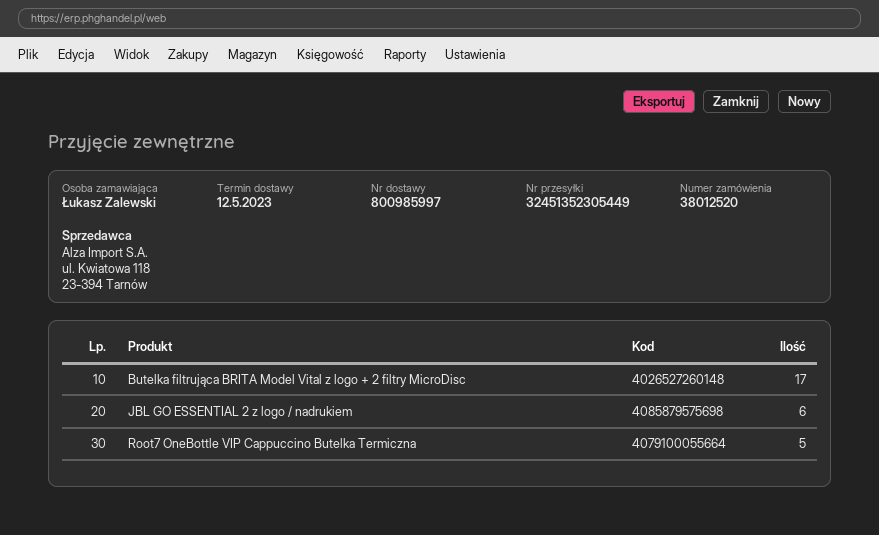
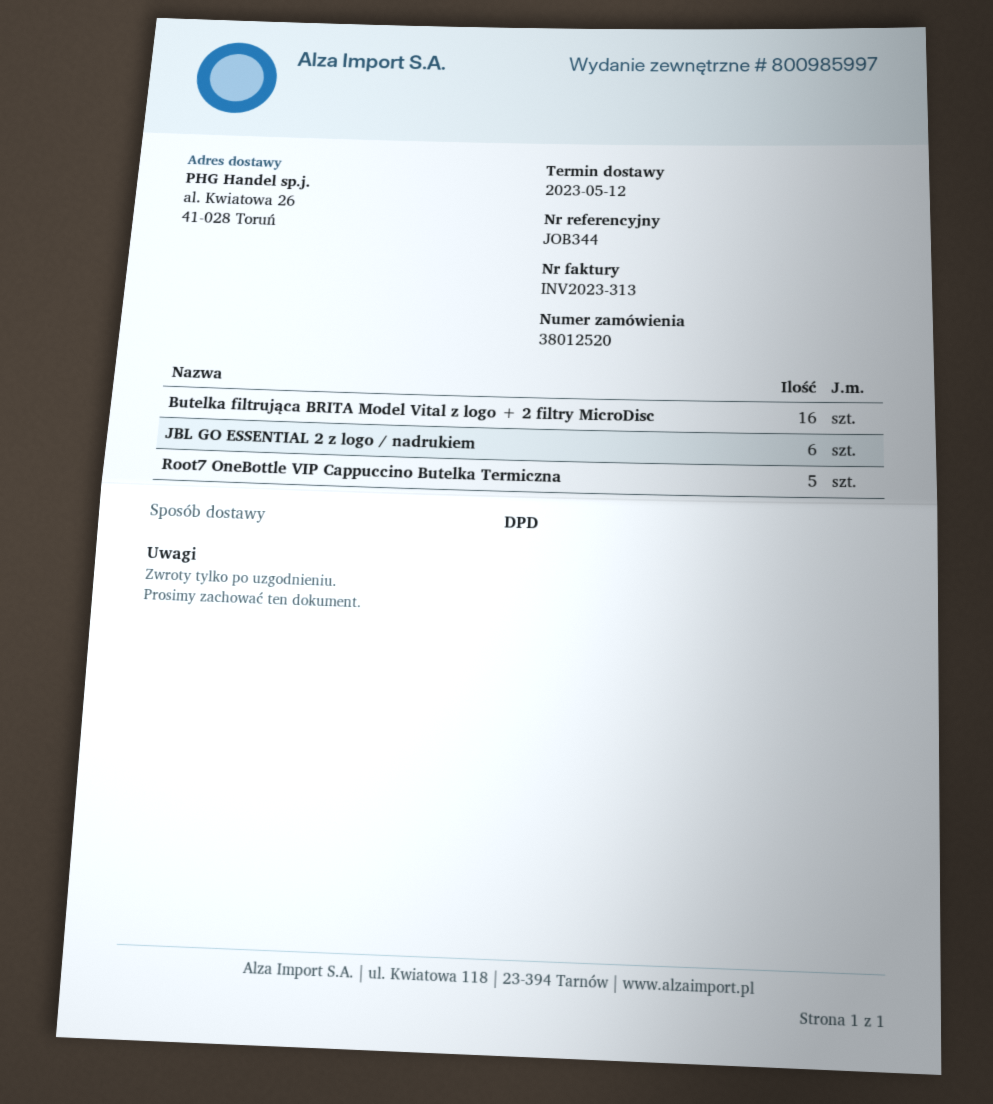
Butelka filtrująca BRITA Model Vital z logo + 2 filtry MicroDisc: 17 -> 16

